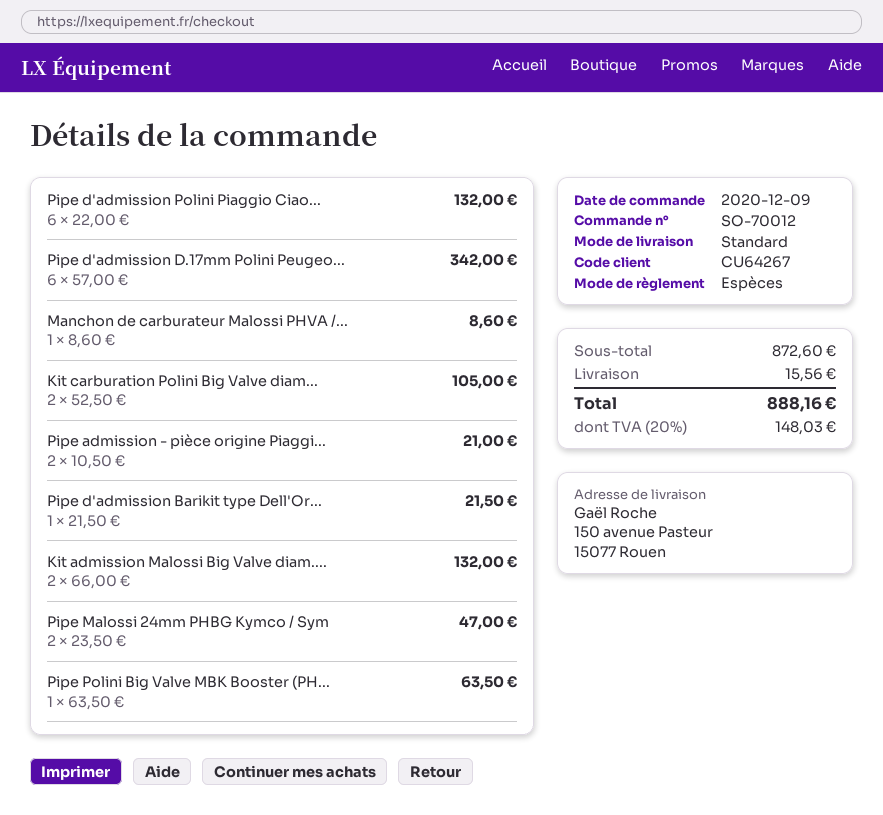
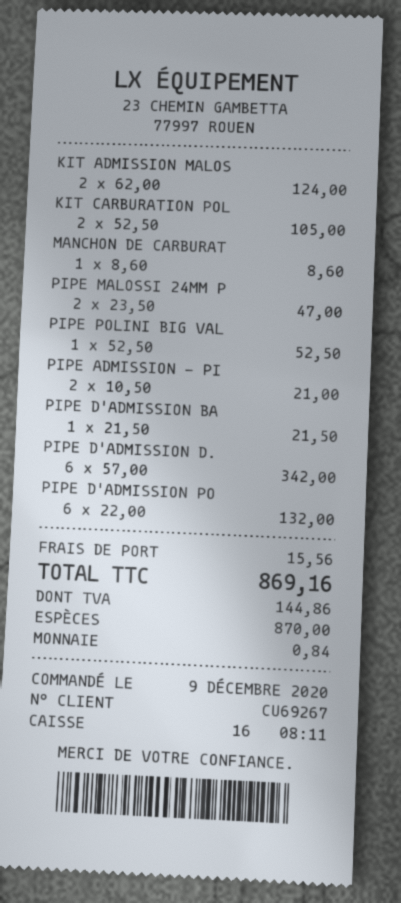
customer number: CU64267 -> CU69267
Kit admission Malossi Big Valve diam....: 2 x 66.00 = 132.00 -> 2 x 62.00 = 124.00
Pipe Polini Big Valve MBK Booster (PH...: 1 x 63.50 = 63.50 -> 1 x 52.50 = 52.50
tax: 148.03 -> 144.86
total: 888.16 -> 869.16

